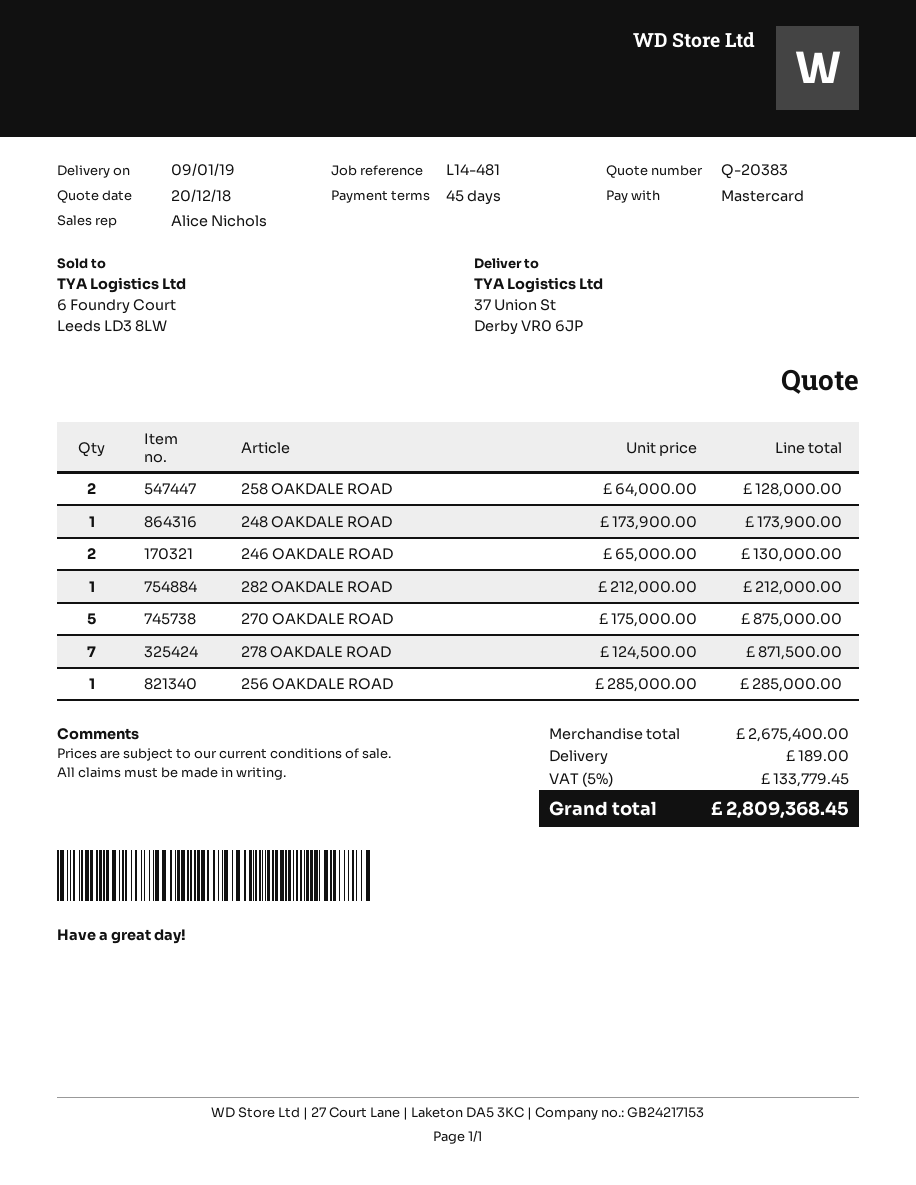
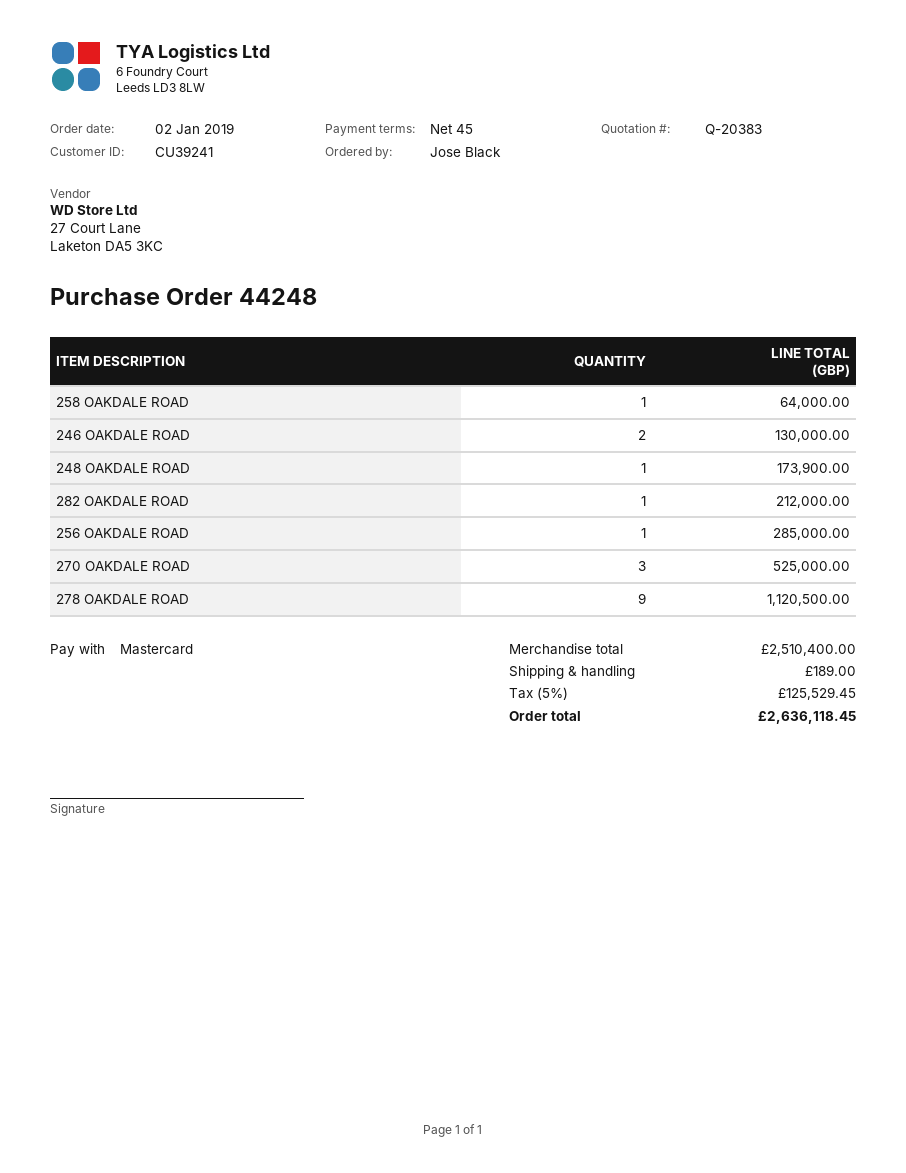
258 OAKDALE ROAD: 2 for 128000.00 -> 1 for 64000.00
270 OAKDALE ROAD: 5 for 875000.00 -> 3 for 525000.00
278 OAKDALE ROAD: 7 for 871500.00 -> 9 for 1120500.00
subtotal: 2675400.00 -> 2510400.00
tax: 5% = 133779.45 -> 5% = 125529.45
total: 2809368.45 -> 2636118.45

